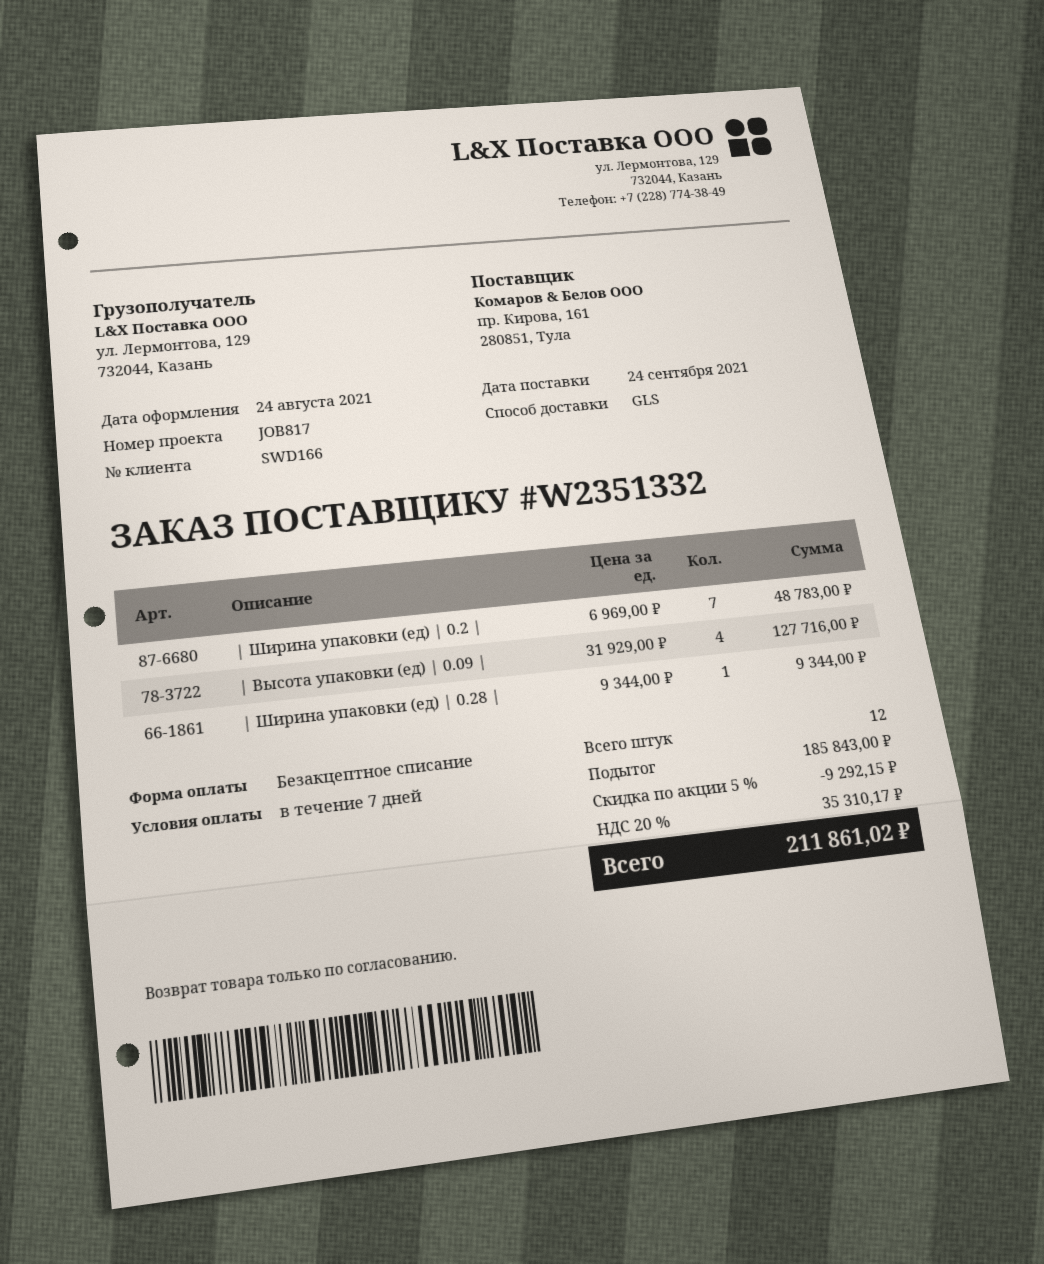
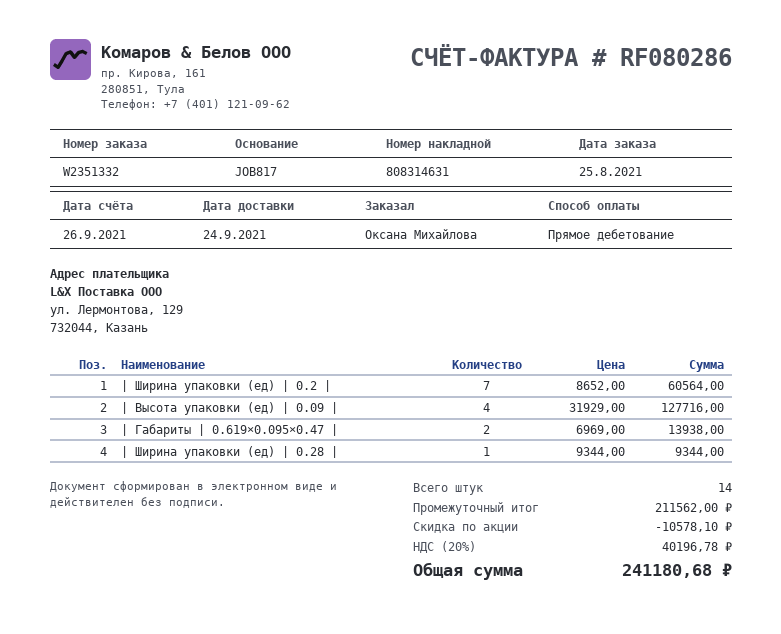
order date: 2021-08-24 -> 2021-08-25
| Ширина упаковки (ед) | 0.2 |: 7 x 6969.00 = 48783.00 -> 7 x 8652.00 = 60564.00
| Габариты | 0.619×0.095×0.47 |: none -> 2 x 6969.00 = 13938.00
total quantity: 12 -> 14
subtotal: 185843.00 -> 211562.00
discount: 9292.15 -> 10578.10
tax: 20% = 35310.17 -> 20% = 40196.78
total: 211861.02 -> 241180.68

